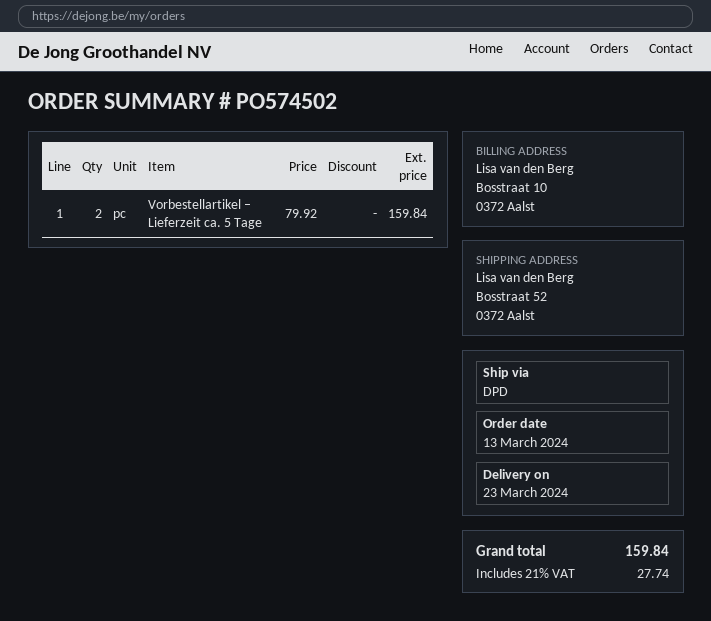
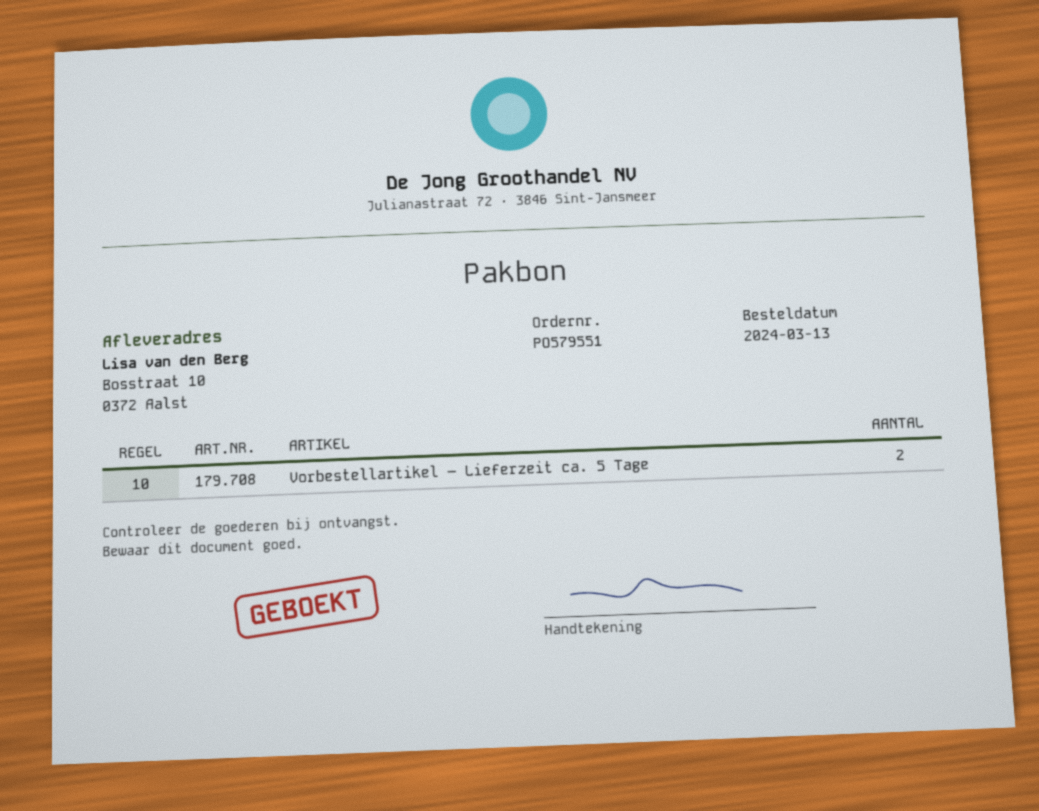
order number: PO574502 -> PO579551
ship to: Bosstraat 52, 0372 Aalst -> Bosstraat 10, 0372 Aalst

